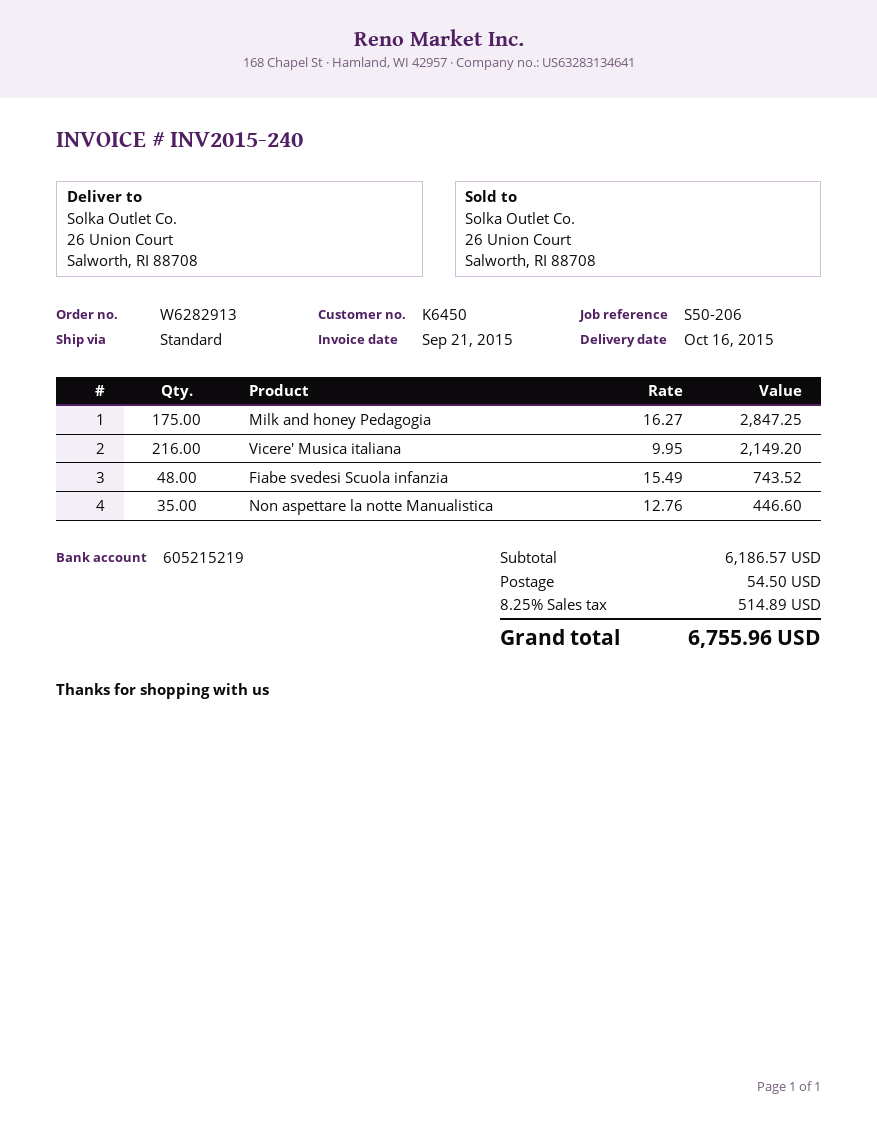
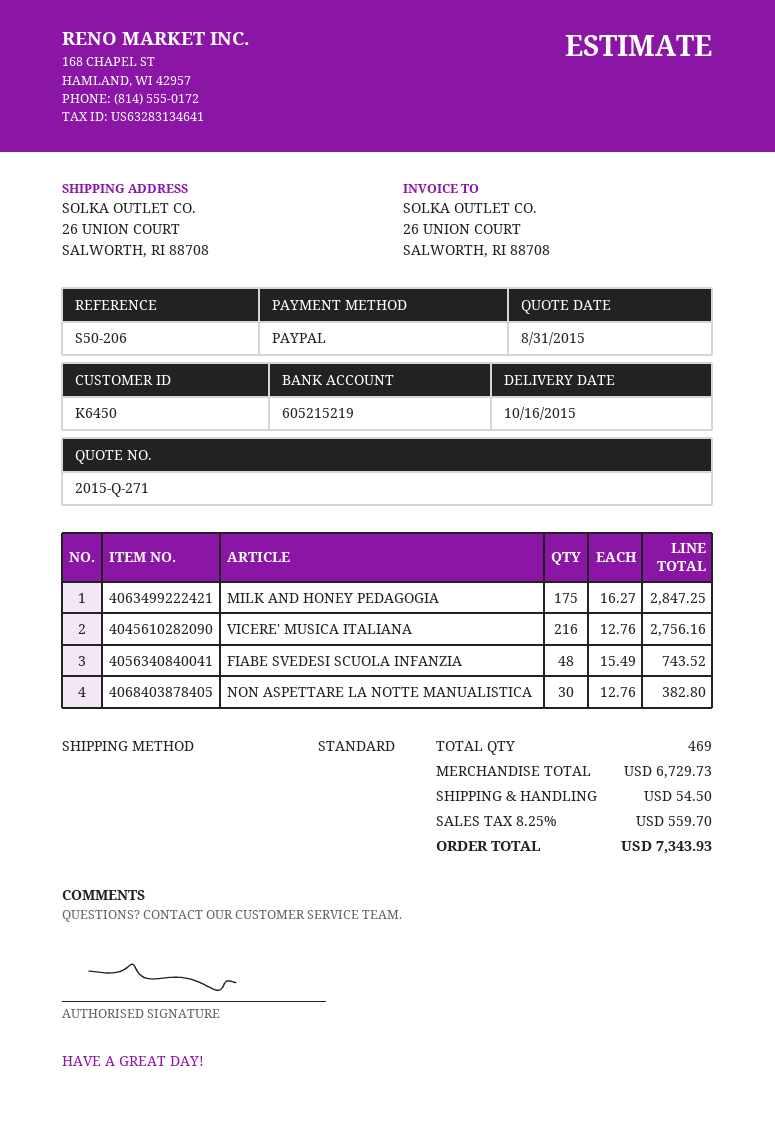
Vicere' Musica italiana: 216 x 9.95 = 2149.20 -> 216 x 12.76 = 2756.16
Non aspettare la notte Manualistica: 35 x 12.76 = 446.60 -> 30 x 12.76 = 382.80
subtotal: 6186.57 -> 6729.73
tax: 8.25% = 514.89 -> 8.25% = 559.70
total: 6755.96 -> 7343.93

